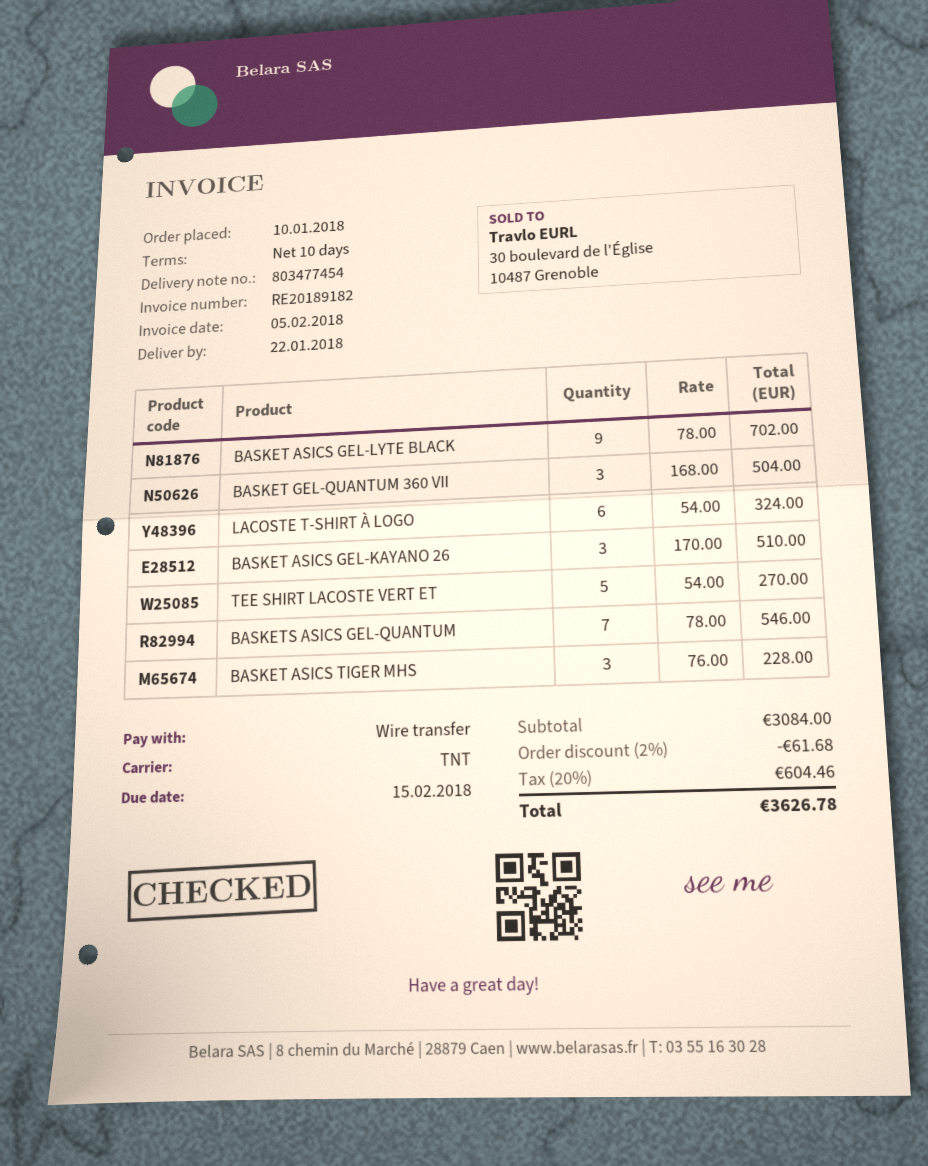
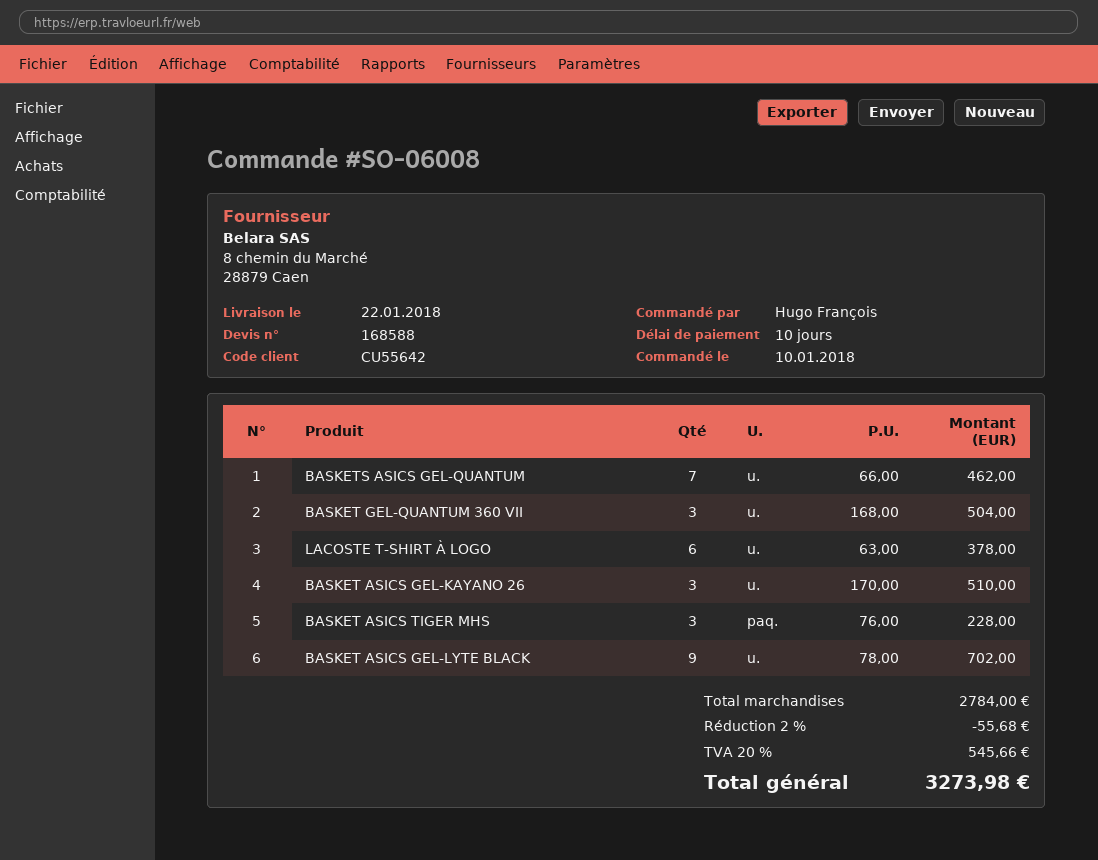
LACOSTE T-SHIRT À LOGO: 6 x 54.00 = 324.00 -> 6 x 63.00 = 378.00
TEE SHIRT LACOSTE VERT ET: 5 x 54.00 = 270.00 -> none
BASKETS ASICS GEL-QUANTUM: 7 x 78.00 = 546.00 -> 7 x 66.00 = 462.00
subtotal: 3084.00 -> 2784.00
discount: 2% = 61.68 -> 2% = 55.68
tax: 20% = 604.46 -> 20% = 545.66
total: 3626.78 -> 3273.98

